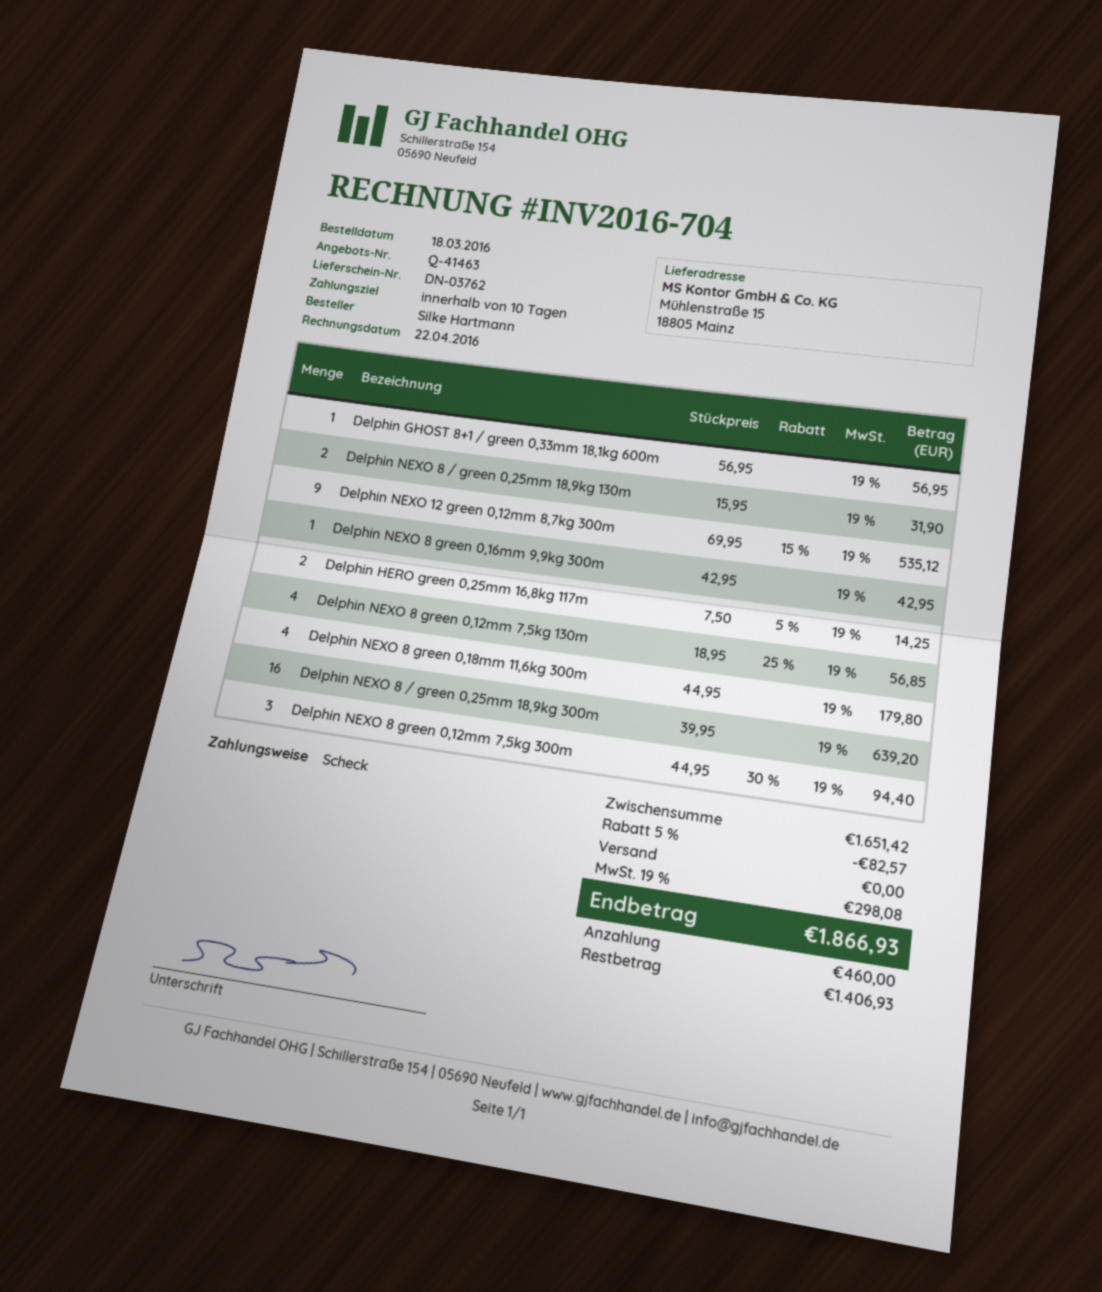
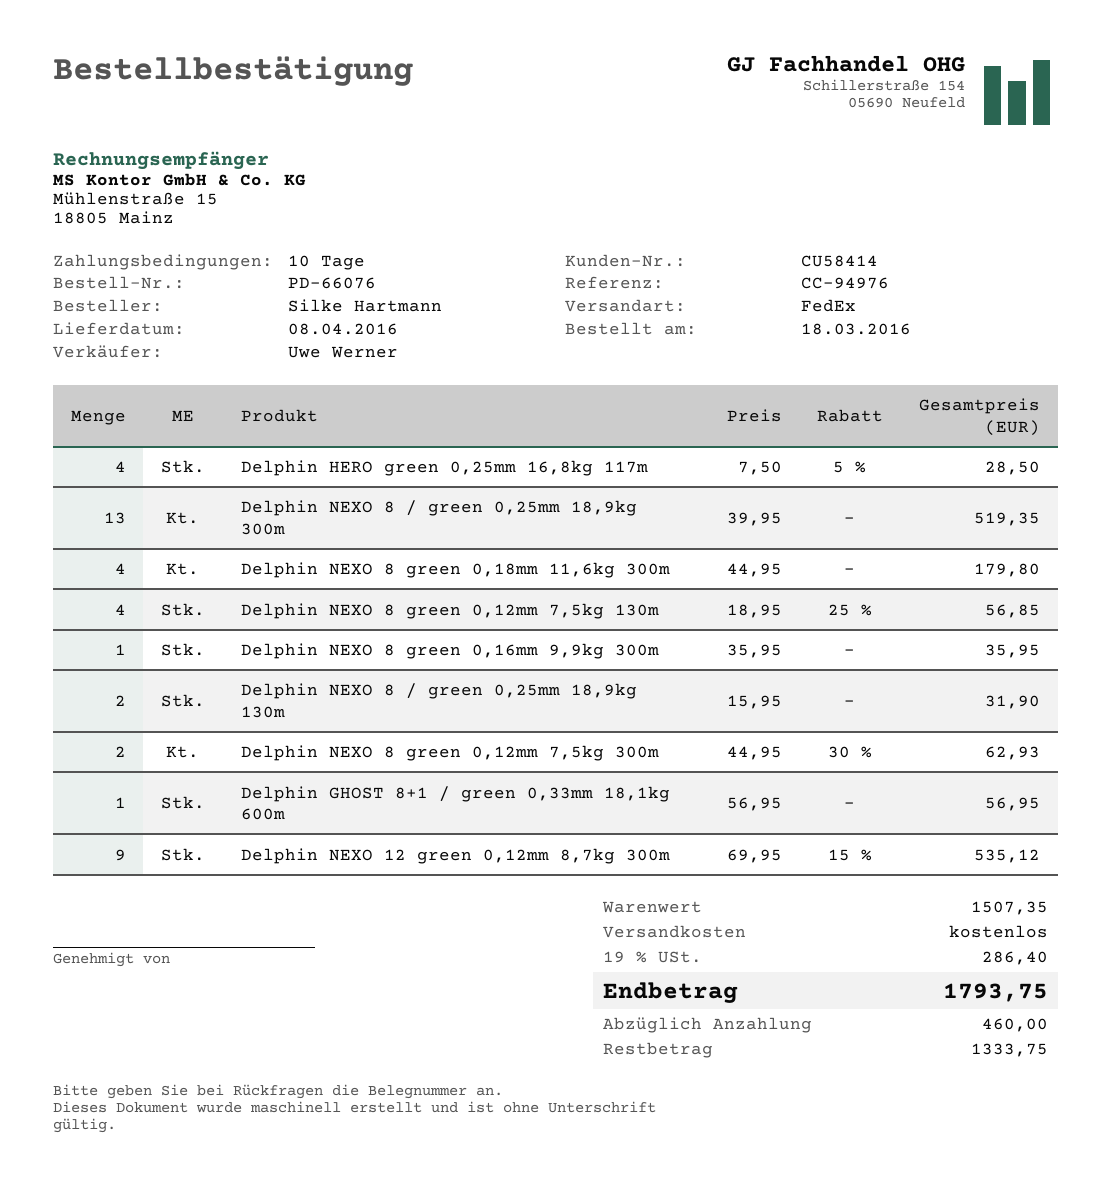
Delphin NEXO 8 green 0,16mm 9,9kg 300m: 1 x 42.95 = 42.95 -> 1 x 35.95 = 35.95
Delphin HERO green 0,25mm 16,8kg 117m: 2 x 7.50 - 5% = 14.25 -> 4 x 7.50 - 5% = 28.50
Delphin NEXO 8 / green 0,25mm 18,9kg 300m: 16 x 39.95 = 639.20 -> 13 x 39.95 = 519.35
Delphin NEXO 8 green 0,12mm 7,5kg 300m: 3 x 44.95 - 30% = 94.40 -> 2 x 44.95 - 30% = 62.93
subtotal: 1651.42 -> 1507.35
discount: 5% = 82.57 -> none
tax: 19% = 298.08 -> 19% = 286.40
total: 1866.93 -> 1793.75
balance: 1406.93 -> 1333.75

